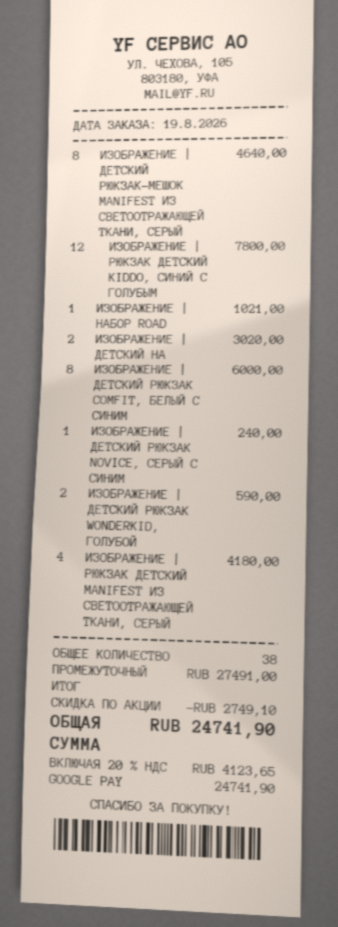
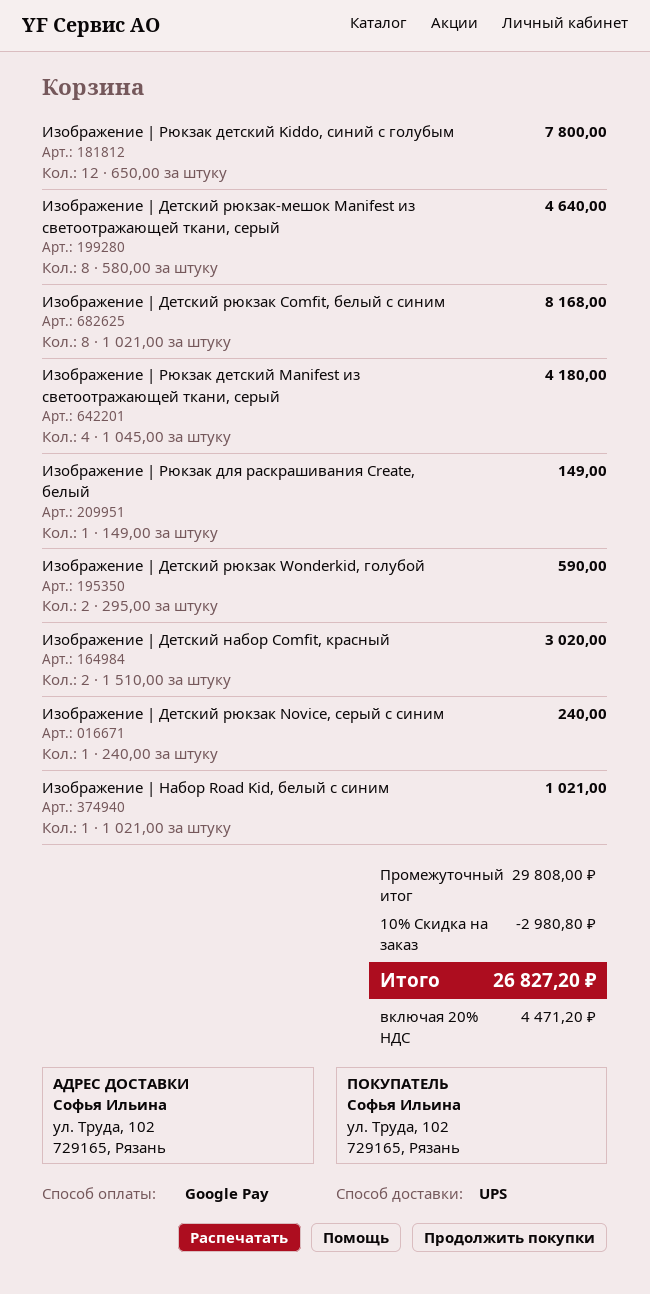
ИЗОБРАЖЕНИЕ | ДЕТСКИЙ РЮКЗАК COMFIT, БЕЛЫЙ С СИНИМ: 8 for 6000.00 -> 8 for 8168.00
Изображение | Рюкзак для раскрашивания Create, белый: none -> 1 for 149.00
subtotal: 27491.00 -> 29808.00
discount: 2749.10 -> 2980.80
tax: 20% = 4123.65 -> 20% = 4471.20
total: 24741.90 -> 26827.20

